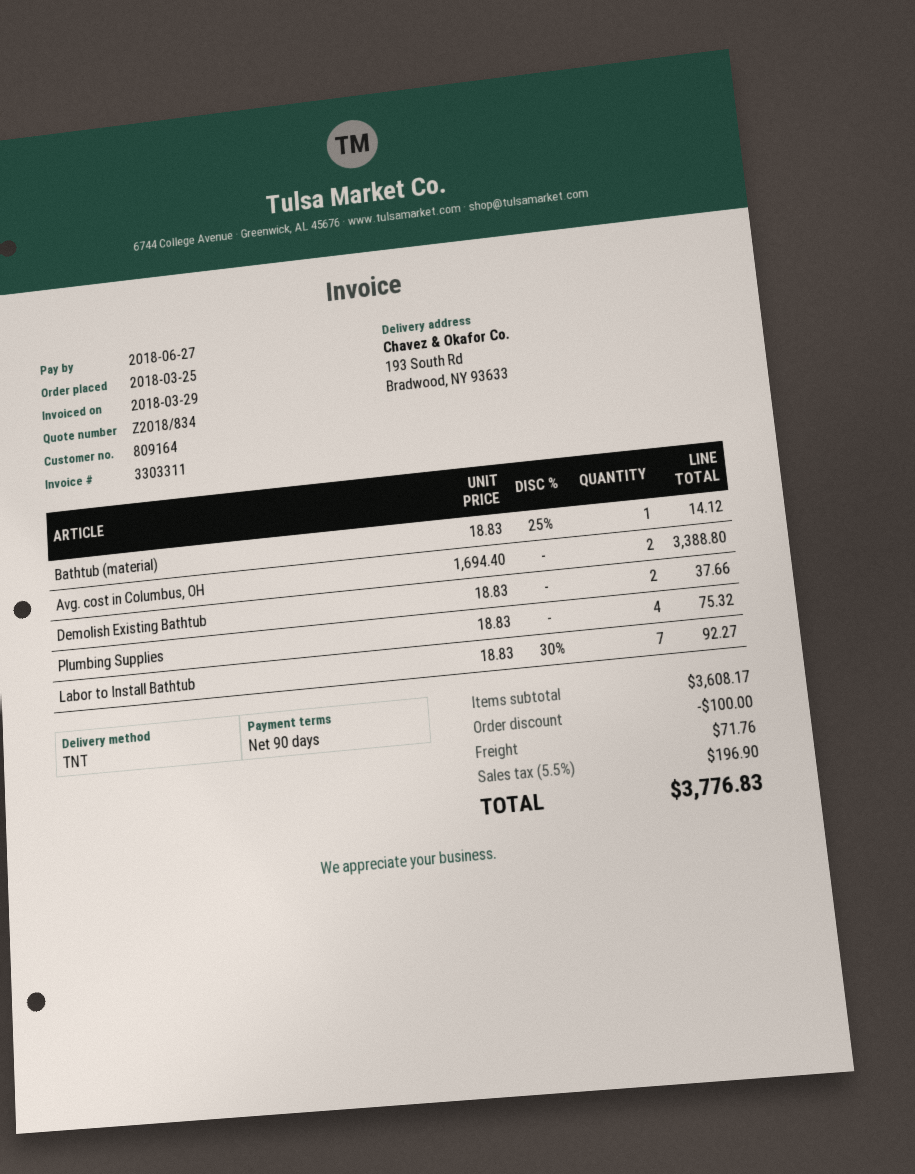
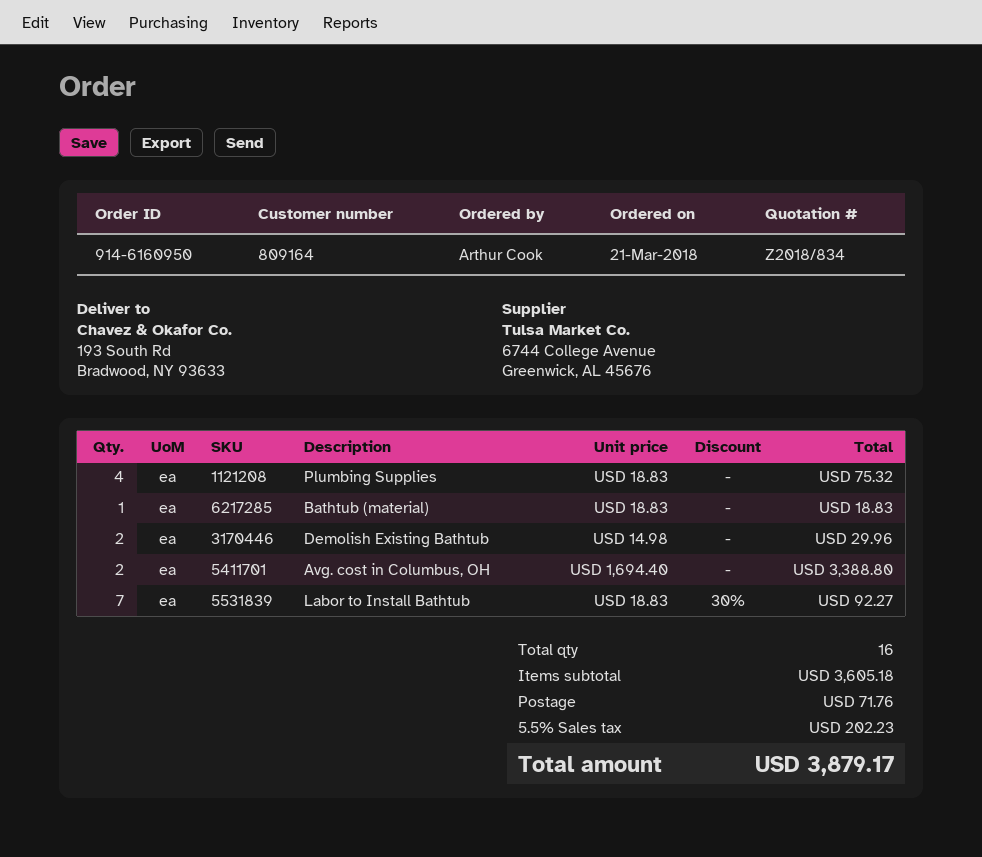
order date: 2018-03-25 -> 2018-03-21
Bathtub (material): 1 x 18.83 - 25% = 14.12 -> 1 x 18.83 = 18.83
Demolish Existing Bathtub: 2 x 18.83 = 37.66 -> 2 x 14.98 = 29.96
subtotal: 3608.17 -> 3605.18
discount: 100.00 -> none
tax: 5.5% = 196.90 -> 5.5% = 202.23
total: 3776.83 -> 3879.17

